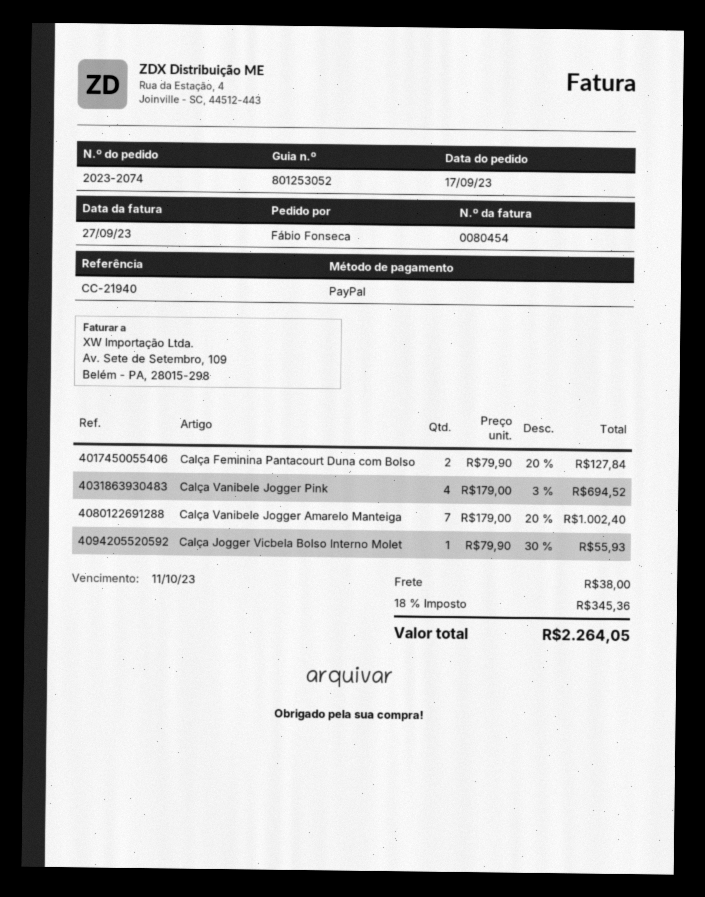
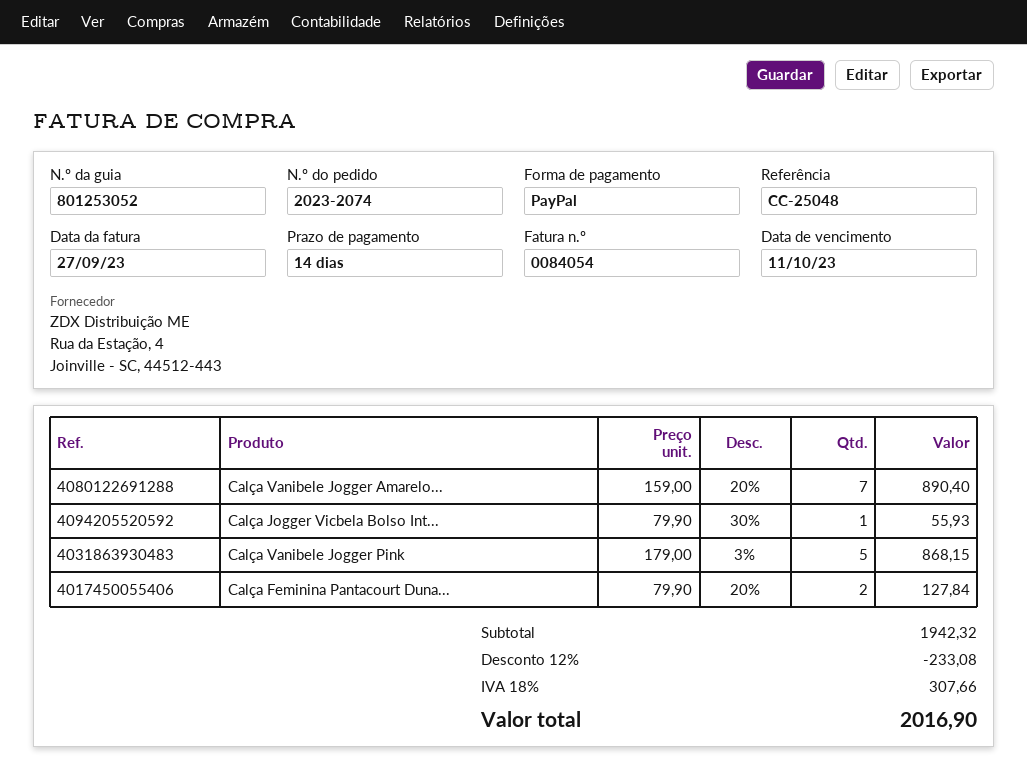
invoice number: 0080454 -> 0084054
reference: CC-21940 -> CC-25048
Calça Vanibele Jogger Pink: 4 x 179.00 - 3% = 694.52 -> 5 x 179.00 - 3% = 868.15
Calça Vanibele Jogger Amarelo Manteiga: 7 x 179.00 - 20% = 1002.40 -> 7 x 159.00 - 20% = 890.40
discount: none -> 12% = 233.08
shipping: 38.00 -> none
tax: 18% = 345.36 -> 18% = 307.66
total: 2264.05 -> 2016.90

